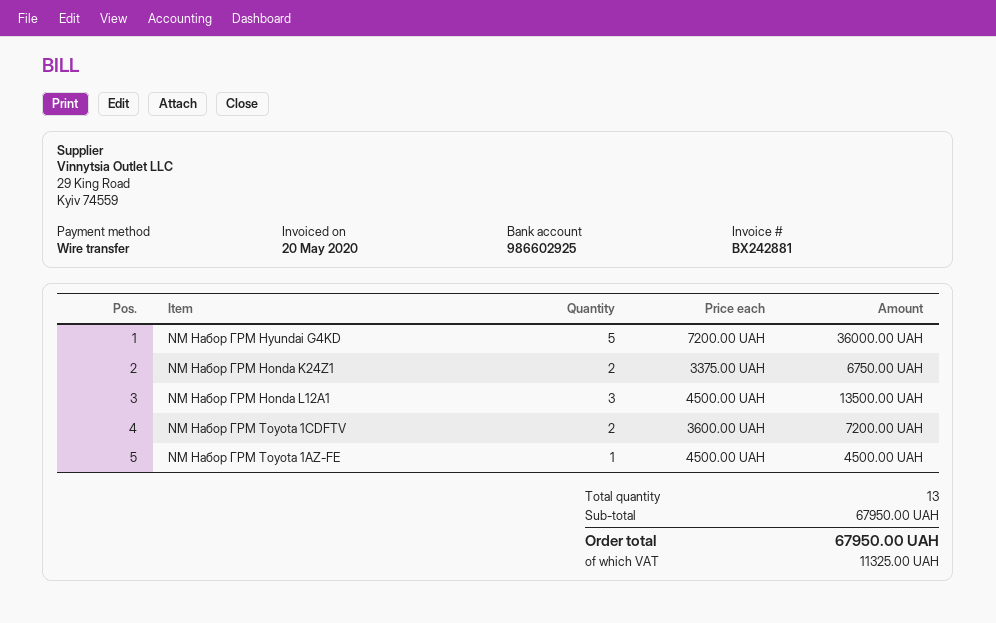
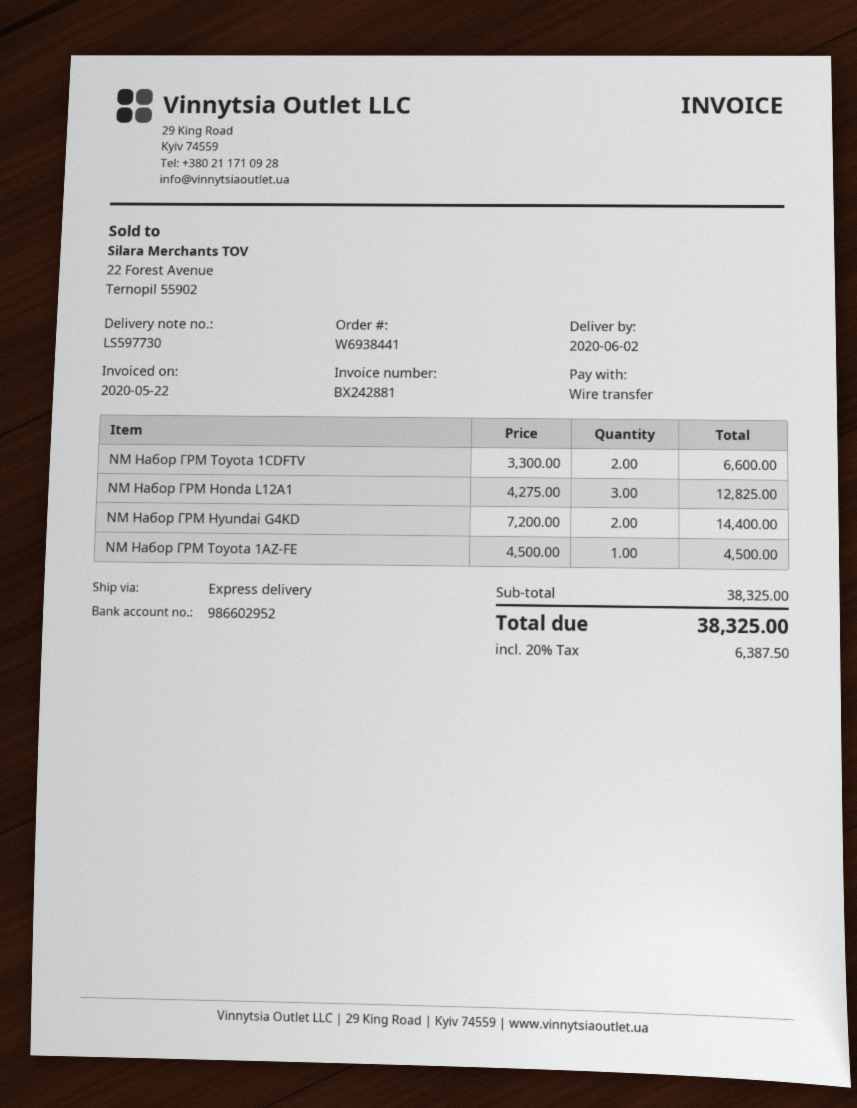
invoice date: 2020-05-20 -> 2020-05-22
bank account: 986602925 -> 986602952
NM Набор ГРМ Hyundai G4KD: 5 x 7200.00 = 36000.00 -> 2 x 7200.00 = 14400.00
NM Набор ГРМ Honda K24Z1: 2 x 3375.00 = 6750.00 -> none
NM Набор ГРМ Honda L12A1: 3 x 4500.00 = 13500.00 -> 3 x 4275.00 = 12825.00
NM Набор ГРМ Toyota 1CDFTV: 2 x 3600.00 = 7200.00 -> 2 x 3300.00 = 6600.00
subtotal: 67950.00 -> 38325.00
tax: 11325.00 -> 6387.50
total: 67950.00 -> 38325.00

